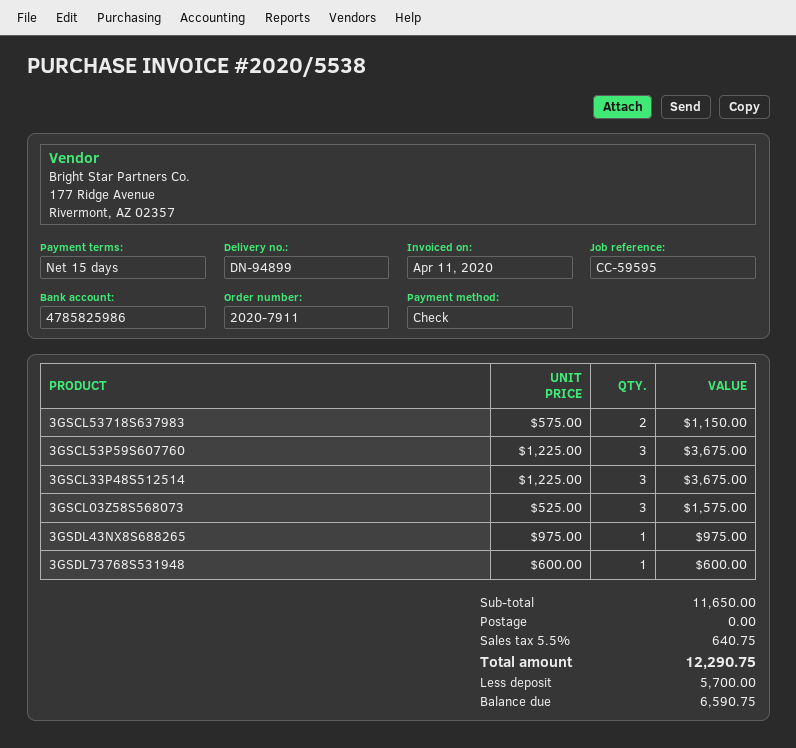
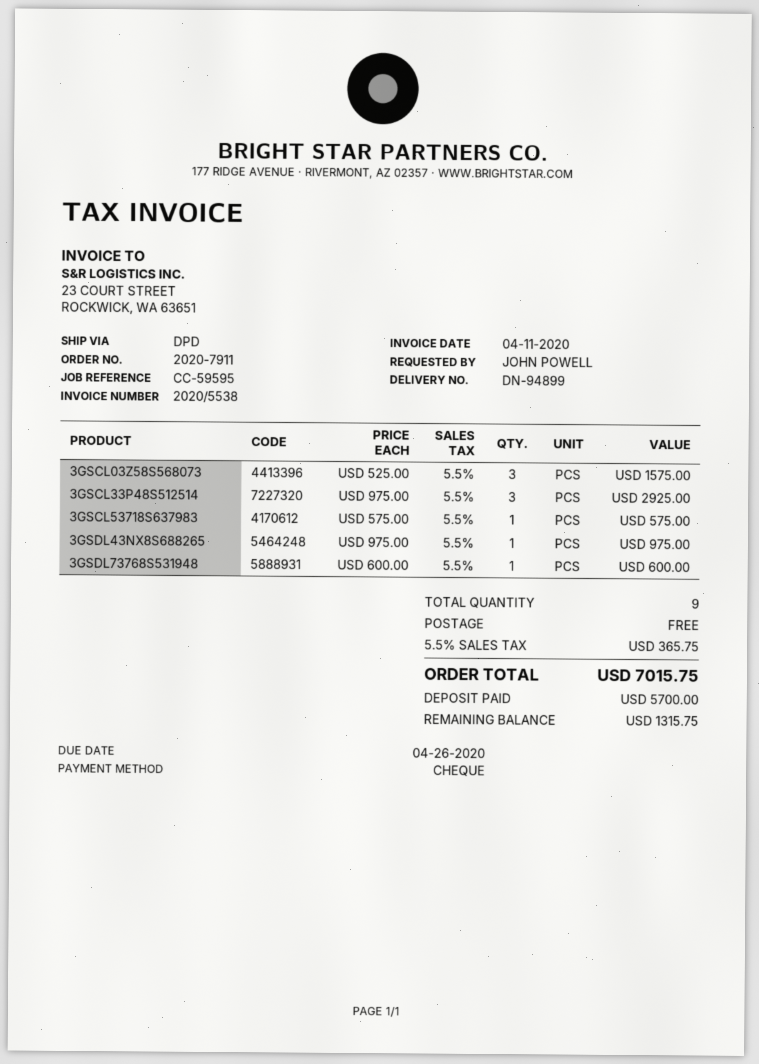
3GSCL53718S637983: 2 x 575.00 = 1150.00 -> 1 x 575.00 = 575.00
3GSCL53P59S607760: 3 x 1225.00 = 3675.00 -> none
3GSCL33P48S512514: 3 x 1225.00 = 3675.00 -> 3 x 975.00 = 2925.00
tax: 5.5% = 640.75 -> 5.5% = 365.75
total: 12290.75 -> 7015.75
balance: 6590.75 -> 1315.75

